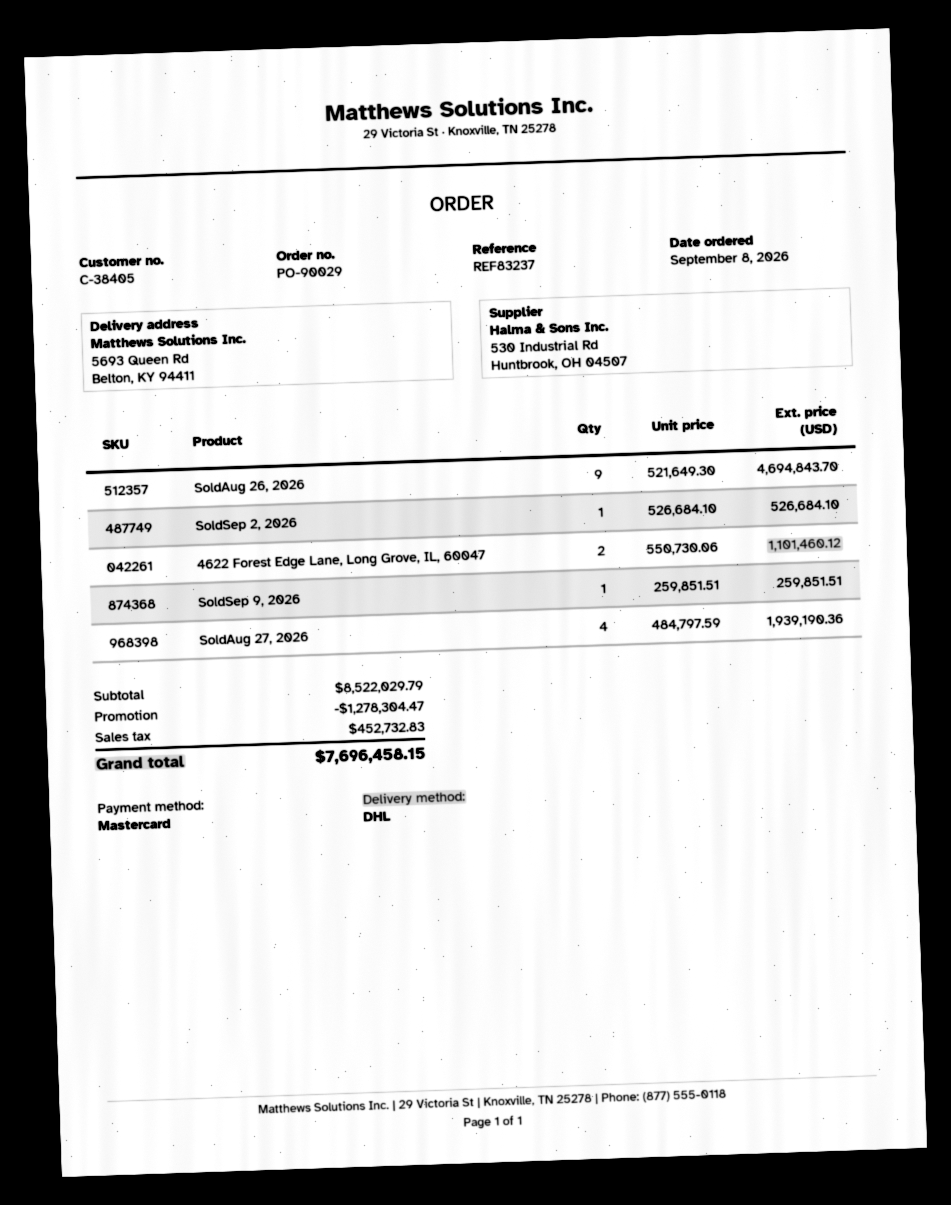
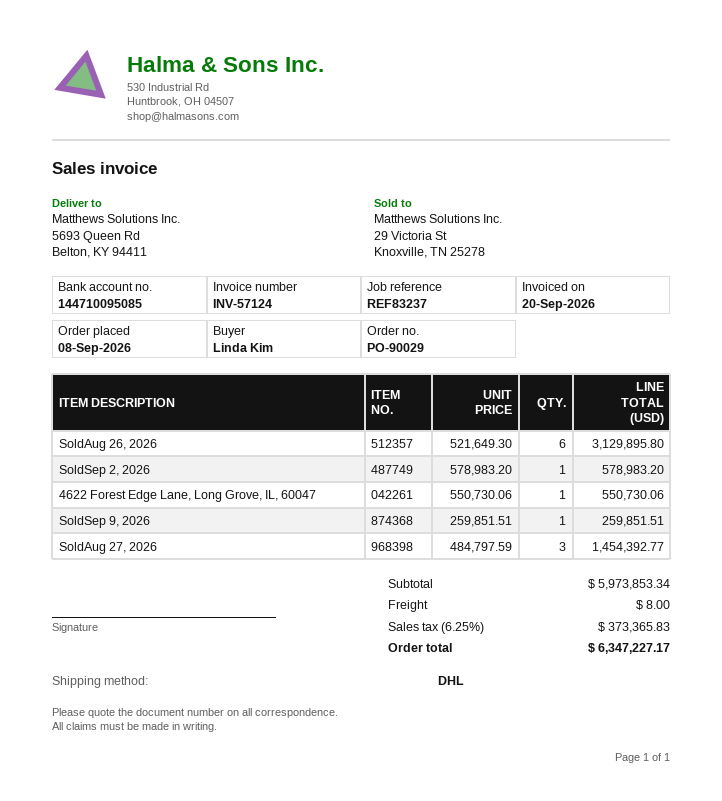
SoldAug 26, 2026: 9 x 521649.30 = 4694843.70 -> 6 x 521649.30 = 3129895.80
SoldSep 2, 2026: 1 x 526684.10 = 526684.10 -> 1 x 578983.20 = 578983.20
4622 Forest Edge Lane, Long Grove, IL, 60047: 2 x 550730.06 = 1101460.12 -> 1 x 550730.06 = 550730.06
SoldAug 27, 2026: 4 x 484797.59 = 1939190.36 -> 3 x 484797.59 = 1454392.77
subtotal: 8522029.79 -> 5973853.34
discount: 1278304.47 -> none
shipping: none -> 8.00
tax: 452732.83 -> 373365.83
total: 7696458.15 -> 6347227.17

